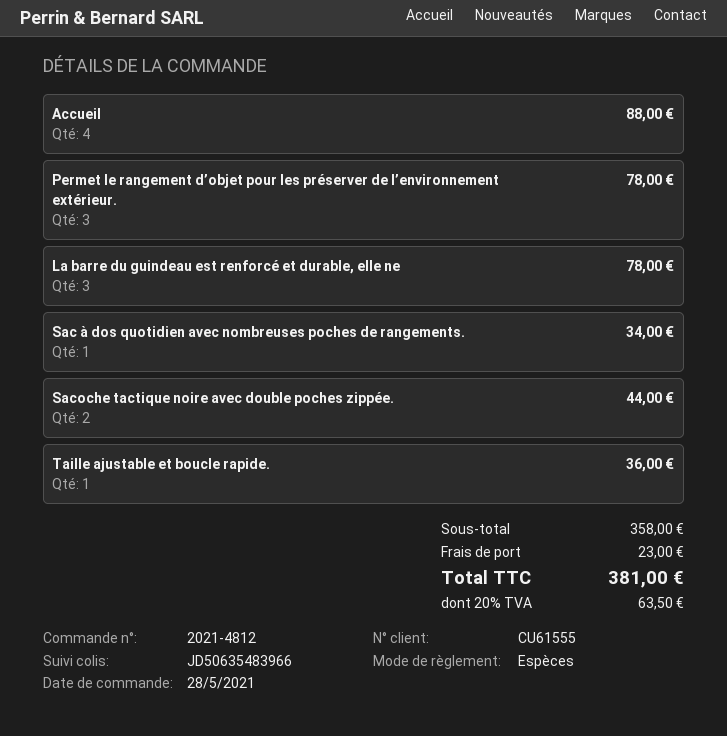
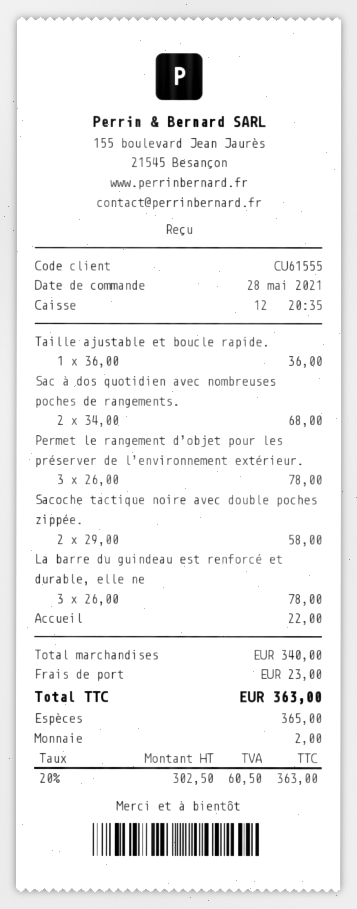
Accueil: 4 for 88.00 -> 1 for 22.00
Sac à dos quotidien avec nombreuses poches de rangements.: 1 for 34.00 -> 2 for 68.00
Sacoche tactique noire avec double poches zippée.: 2 for 44.00 -> 2 for 58.00
subtotal: 358.00 -> 340.00
tax: 20% = 63.50 -> 20% = 60.50
total: 381.00 -> 363.00

